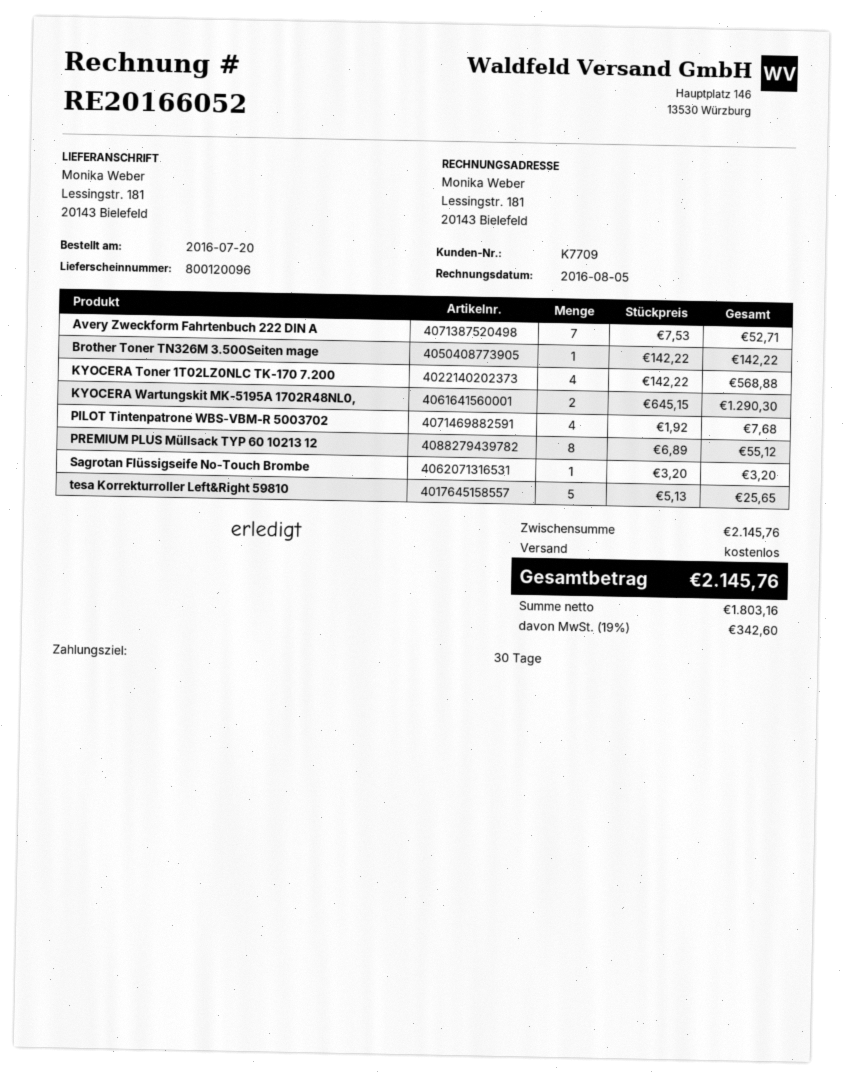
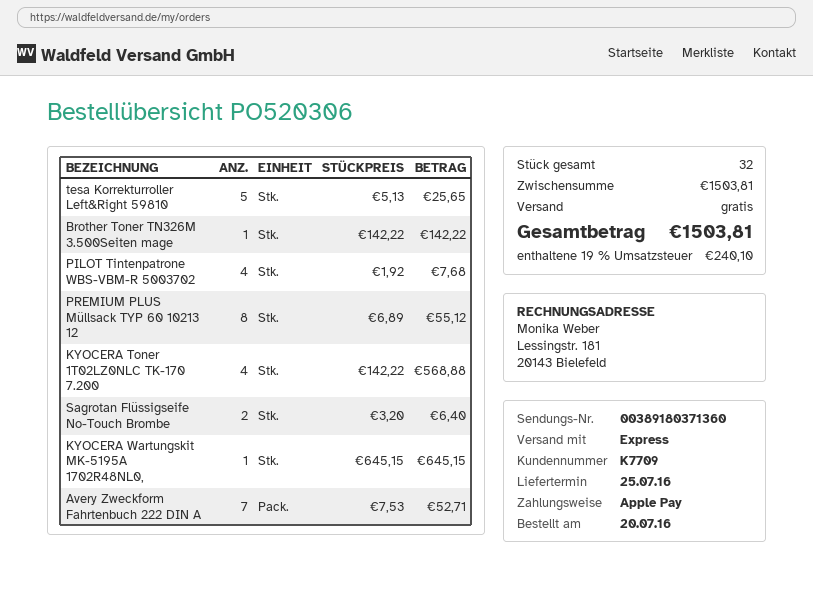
KYOCERA Wartungskit MK-5195A 1702R48NL0,: 2 x 645.15 = 1290.30 -> 1 x 645.15 = 645.15
Sagrotan Flüssigseife No-Touch Brombe: 1 x 3.20 = 3.20 -> 2 x 3.20 = 6.40
subtotal: 2145.76 -> 1503.81
tax: 19% = 342.60 -> 19% = 240.10
total: 2145.76 -> 1503.81

